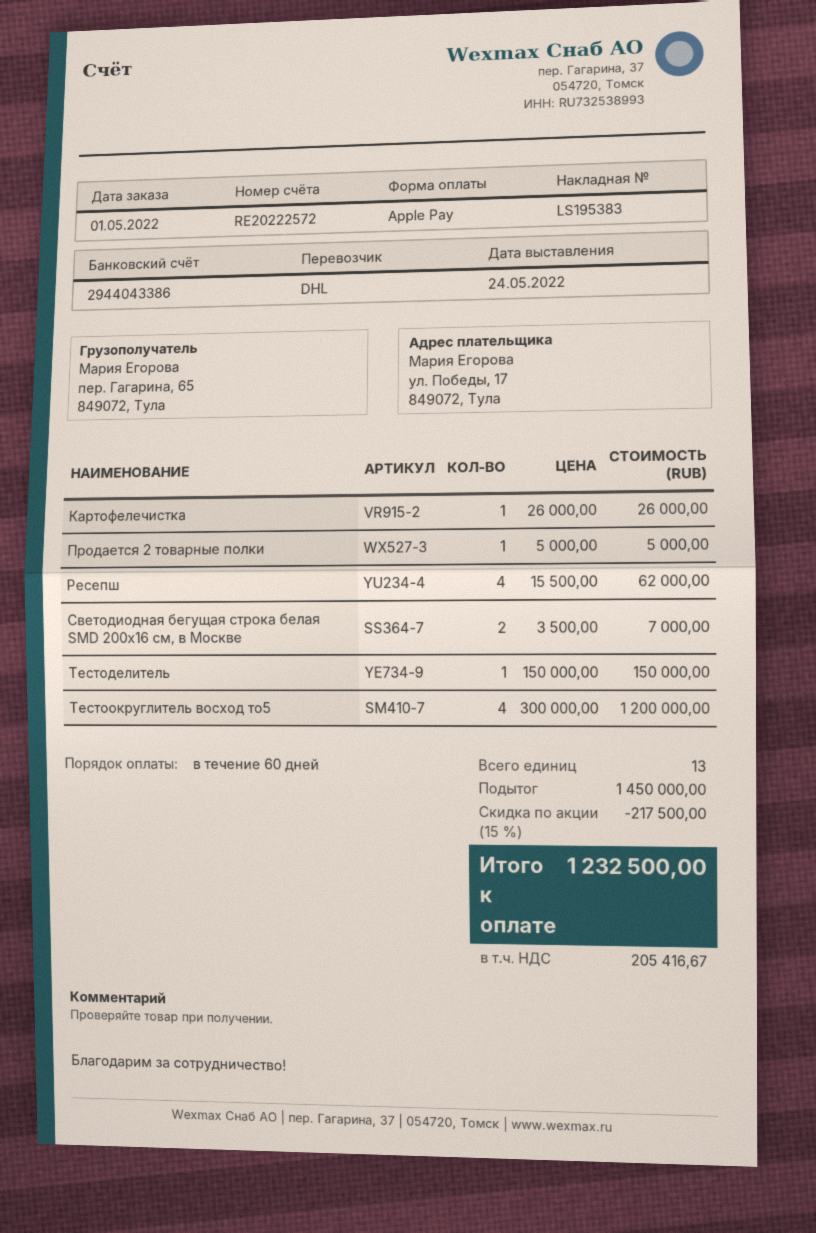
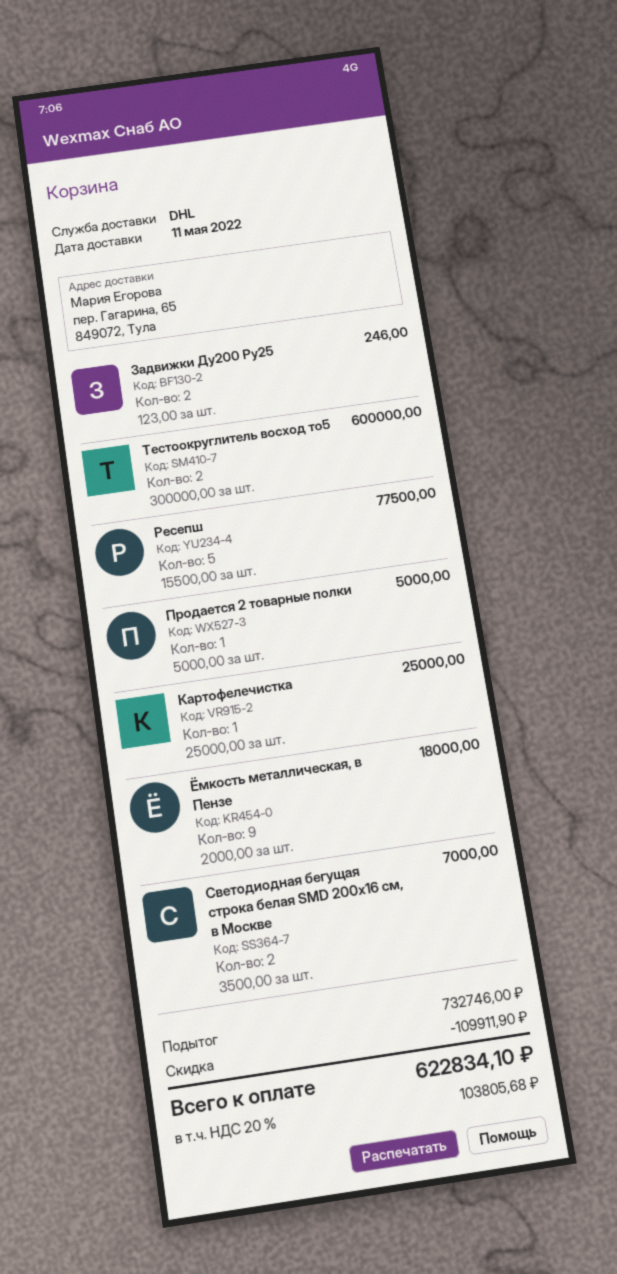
Картофелечистка: 1 x 26000.00 = 26000.00 -> 1 x 25000.00 = 25000.00
Ресепш: 4 x 15500.00 = 62000.00 -> 5 x 15500.00 = 77500.00
Тестоделитель: 1 x 150000.00 = 150000.00 -> none
Тестоокруглитель восход то5: 4 x 300000.00 = 1200000.00 -> 2 x 300000.00 = 600000.00
Задвижки Ду200 Ру25: none -> 2 x 123.00 = 246.00
Ёмкость металлическая, в Пензе: none -> 9 x 2000.00 = 18000.00
subtotal: 1450000.00 -> 732746.00
discount: 217500.00 -> 109911.90
tax: 205416.67 -> 103805.68
total: 1232500.00 -> 622834.10

